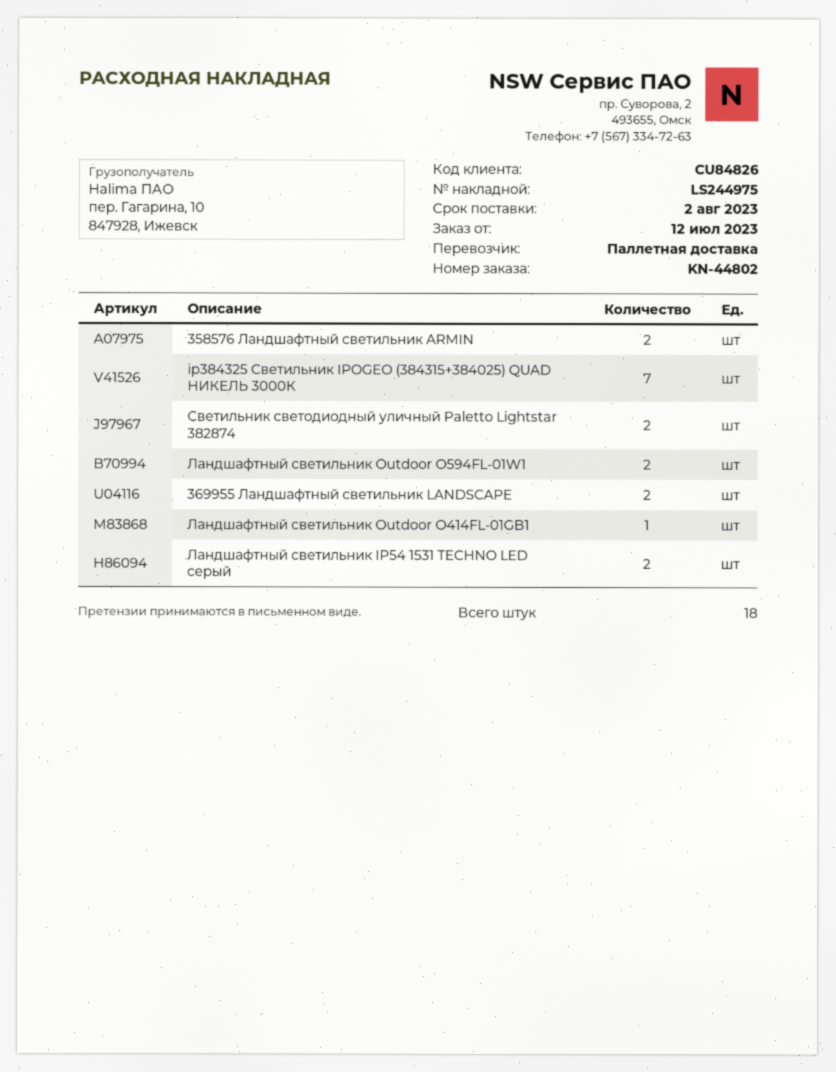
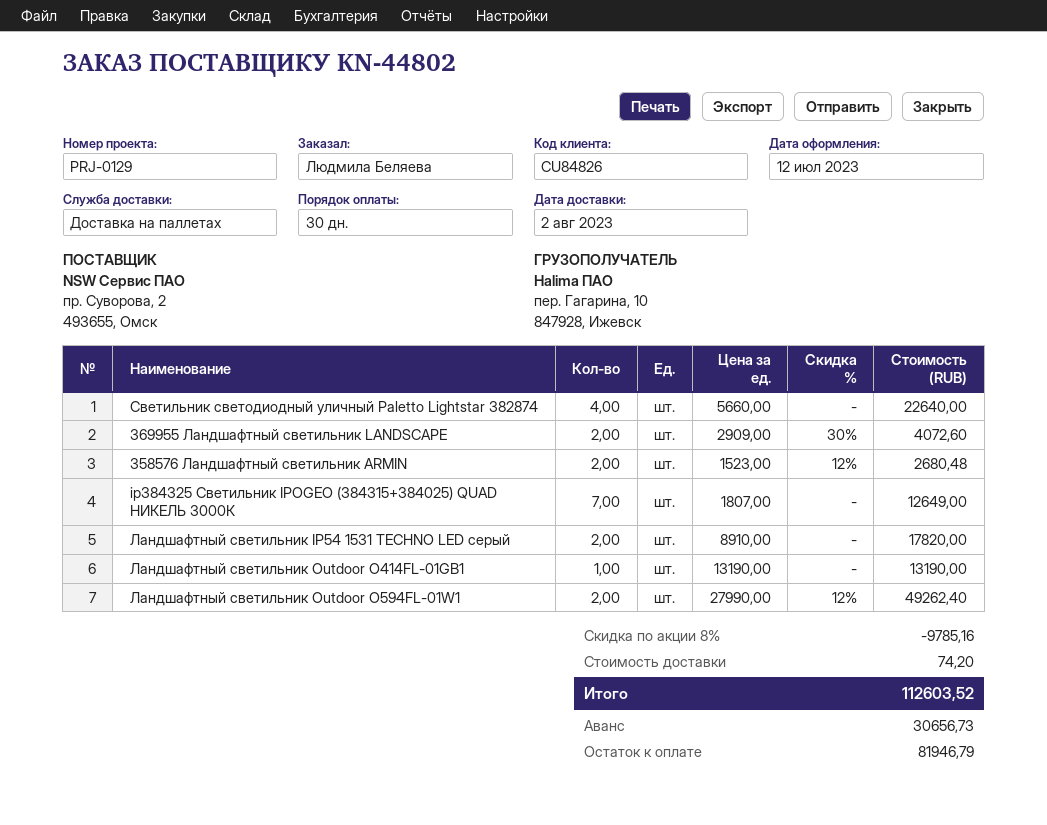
Светильник светодиодный уличный Paletto Lightstar 382874: 2 -> 4

